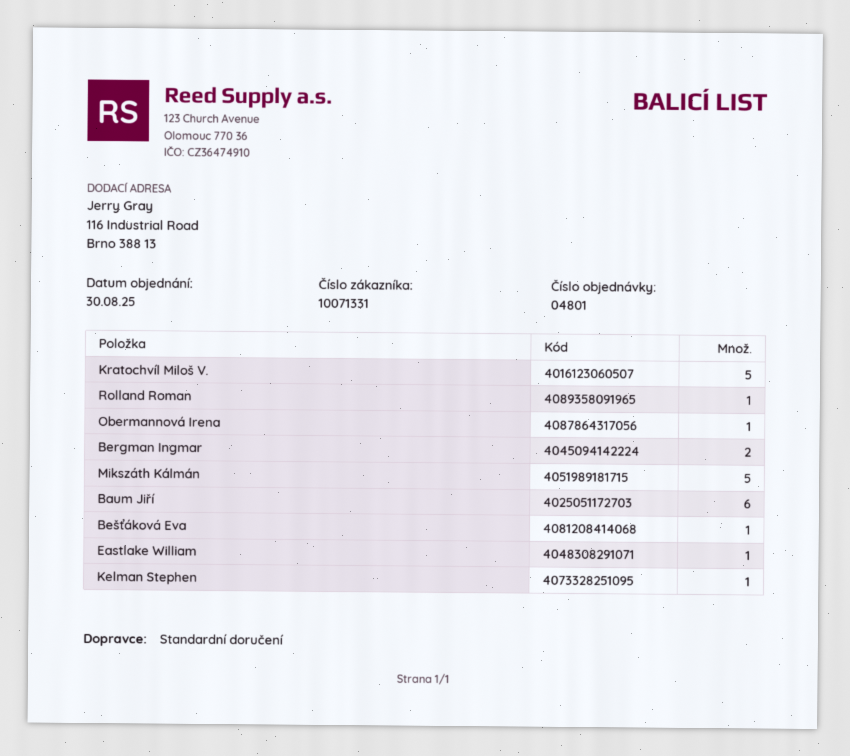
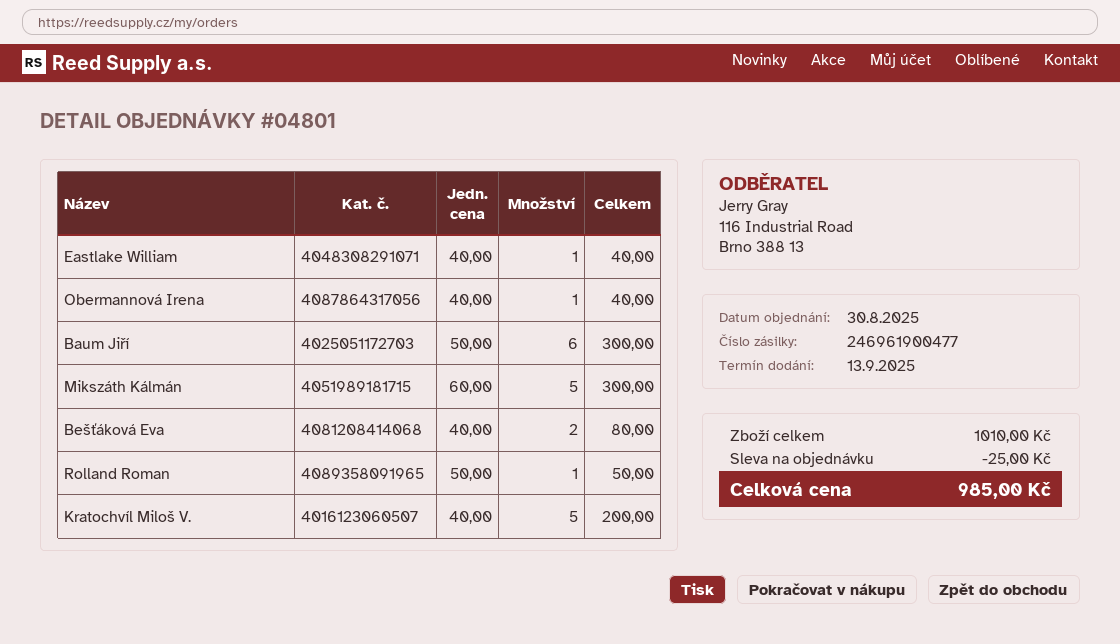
Bergman Ingmar: 2 -> none
Bešťáková Eva: 1 -> 2
Kelman Stephen: 1 -> none

